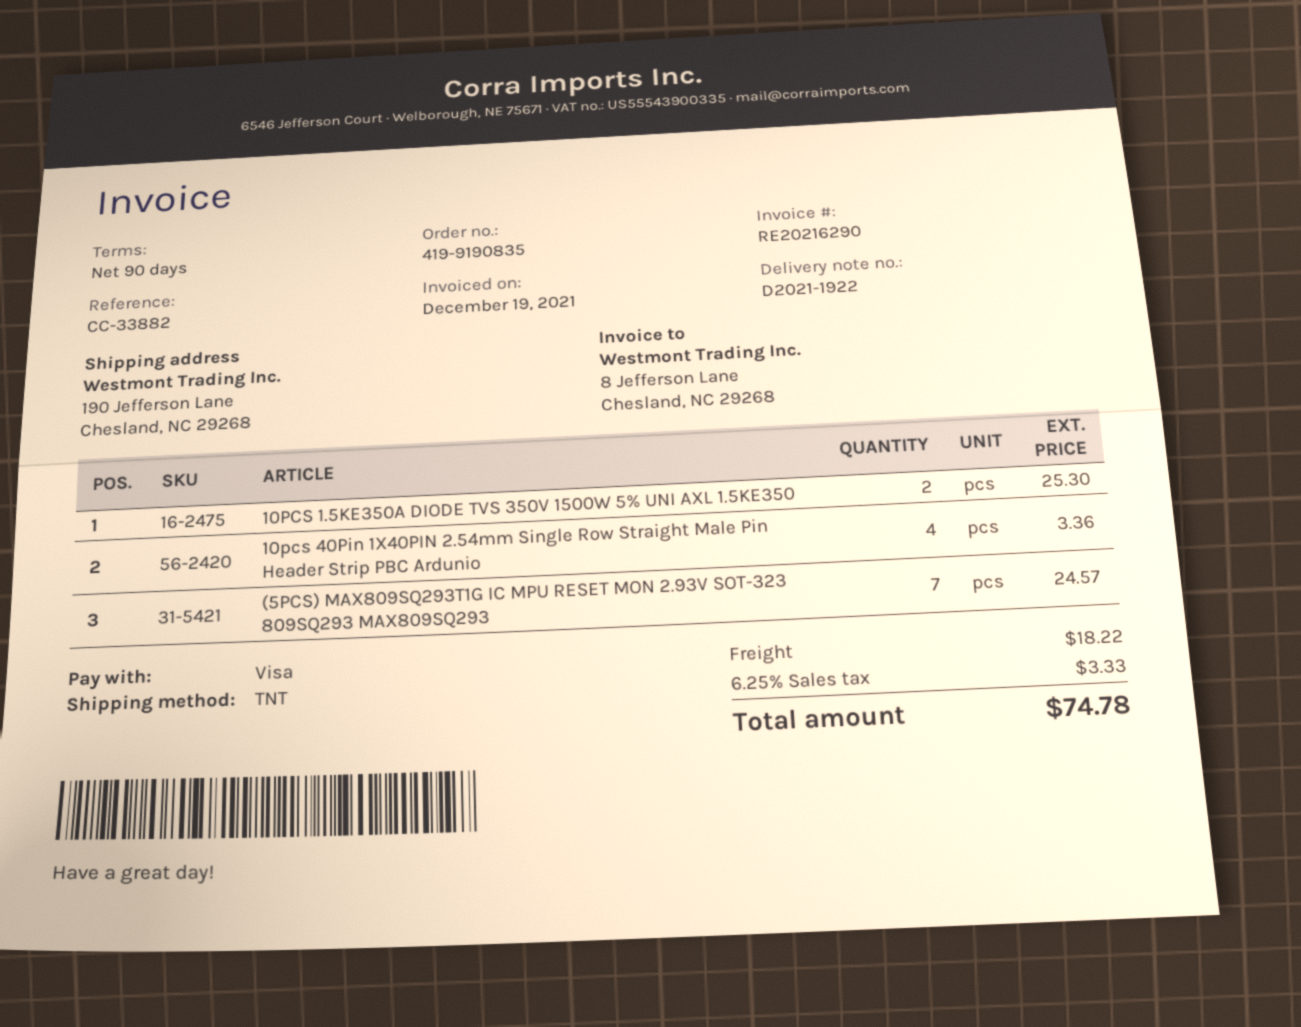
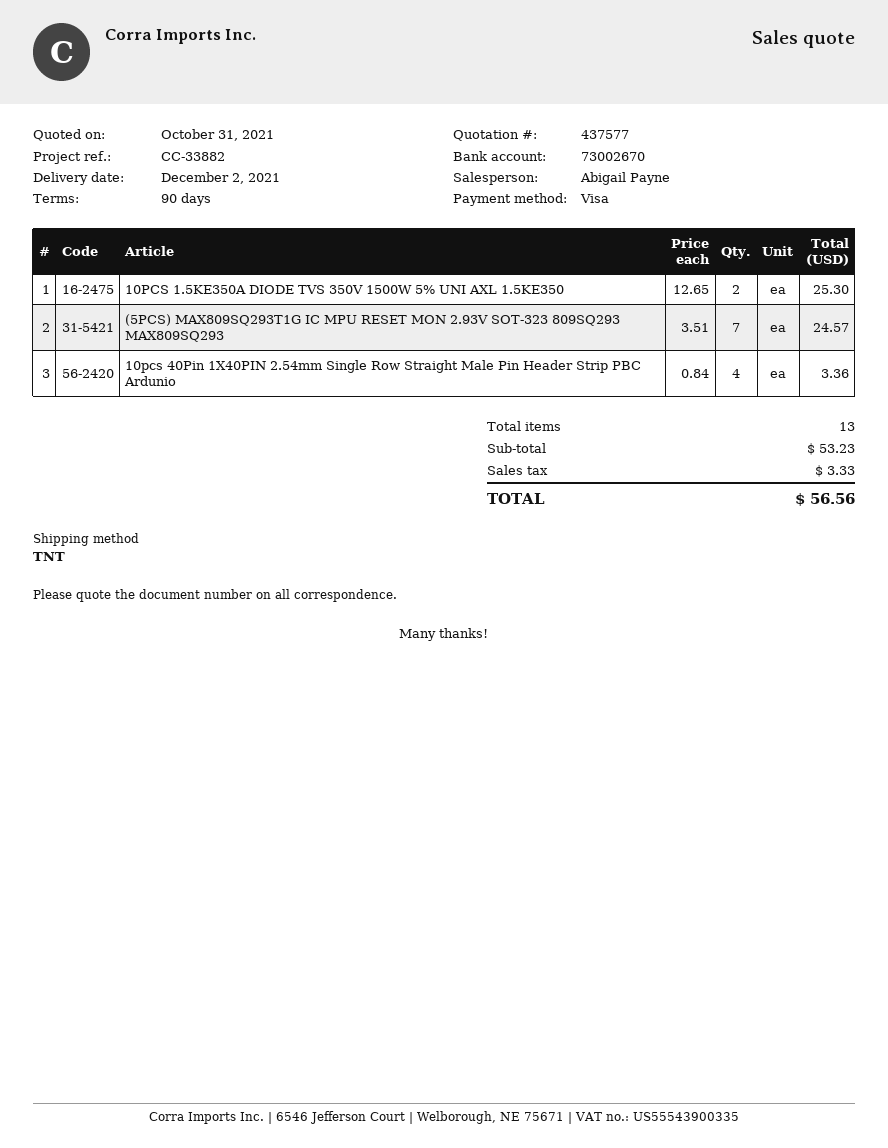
shipping: 18.22 -> none
total: 74.78 -> 56.56

